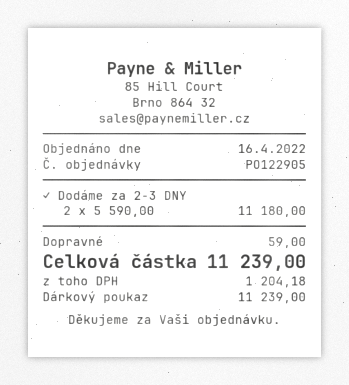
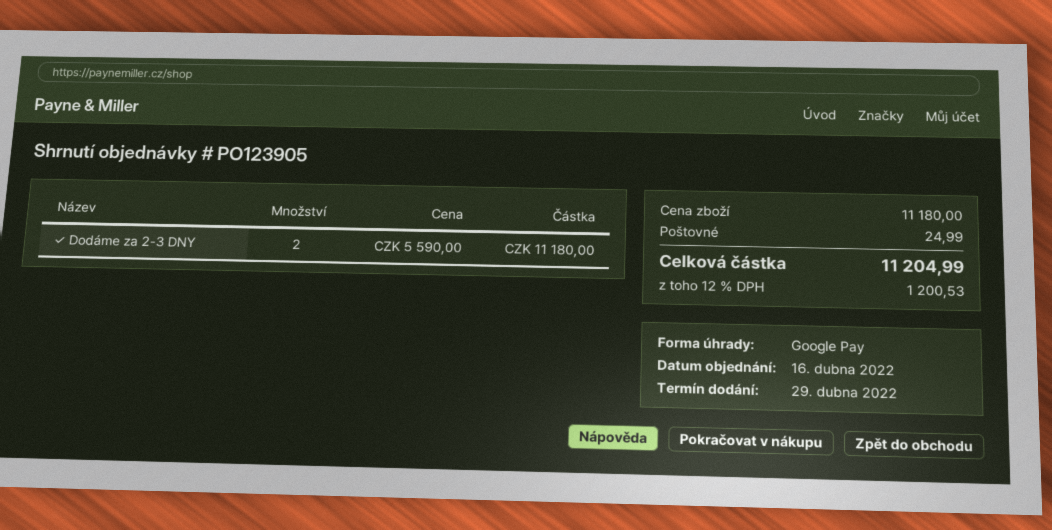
order number: PO122905 -> PO123905
payment method: gift card -> Google Pay
shipping: 59.00 -> 24.99
tax: 1204.18 -> 1200.53
total: 11239.00 -> 11204.99

